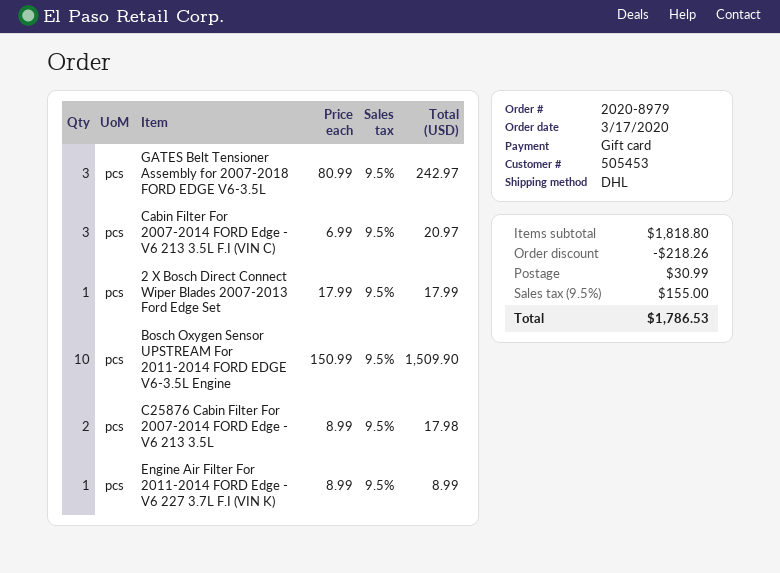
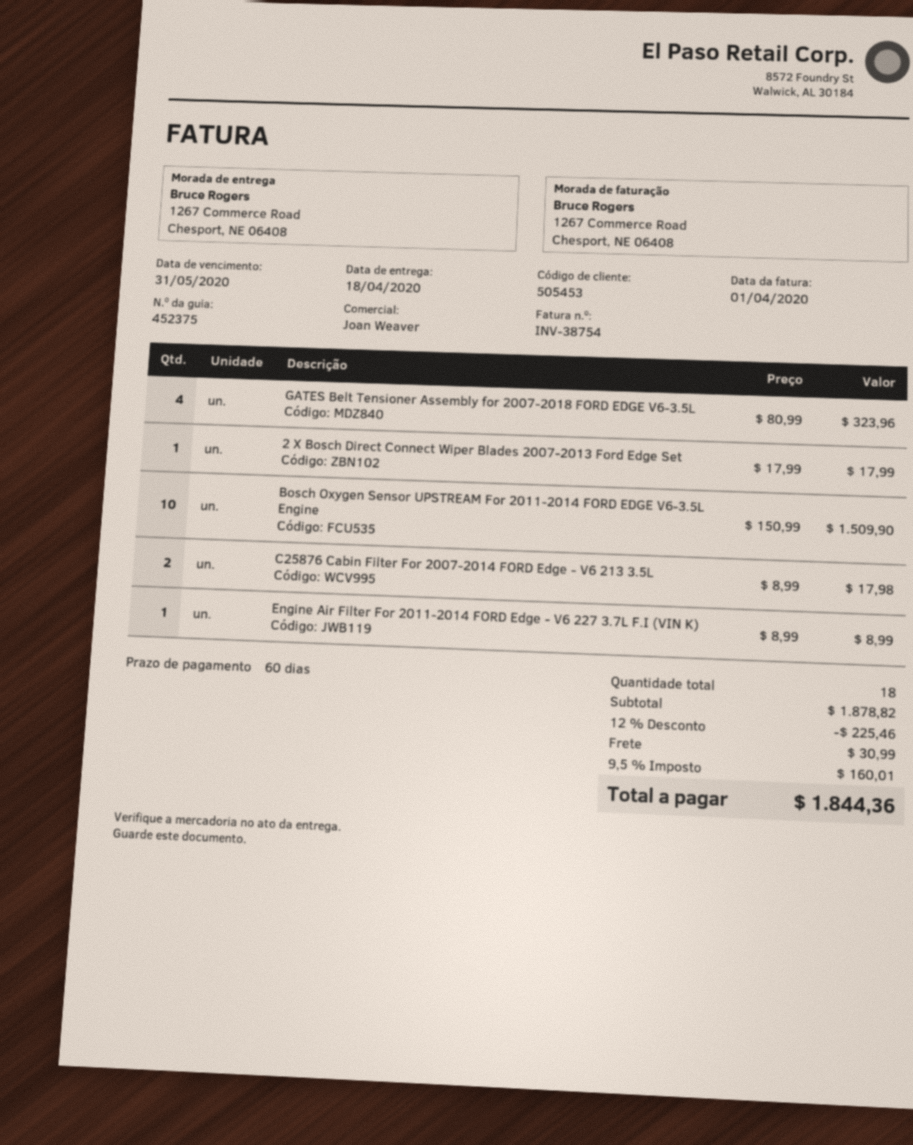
GATES Belt Tensioner Assembly for 2007-2018 FORD EDGE V6-3.5L: 3 x 80.99 = 242.97 -> 4 x 80.99 = 323.96
Cabin Filter For 2007-2014 FORD Edge - V6 213 3.5L F.I (VIN C): 3 x 6.99 = 20.97 -> none
subtotal: 1818.80 -> 1878.82
discount: 218.26 -> 225.46
tax: 9.5% = 155.00 -> 9.5% = 160.01
total: 1786.53 -> 1844.36

